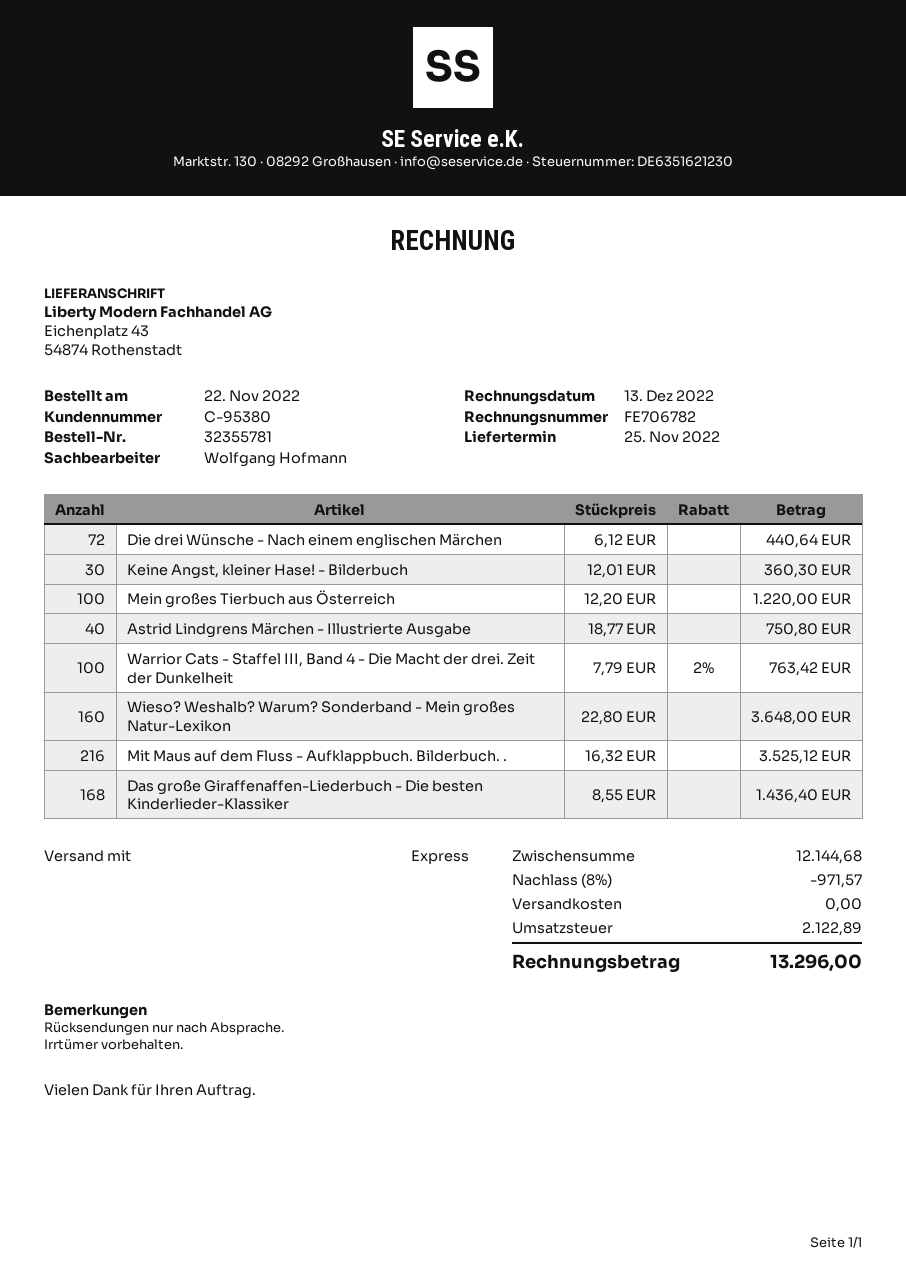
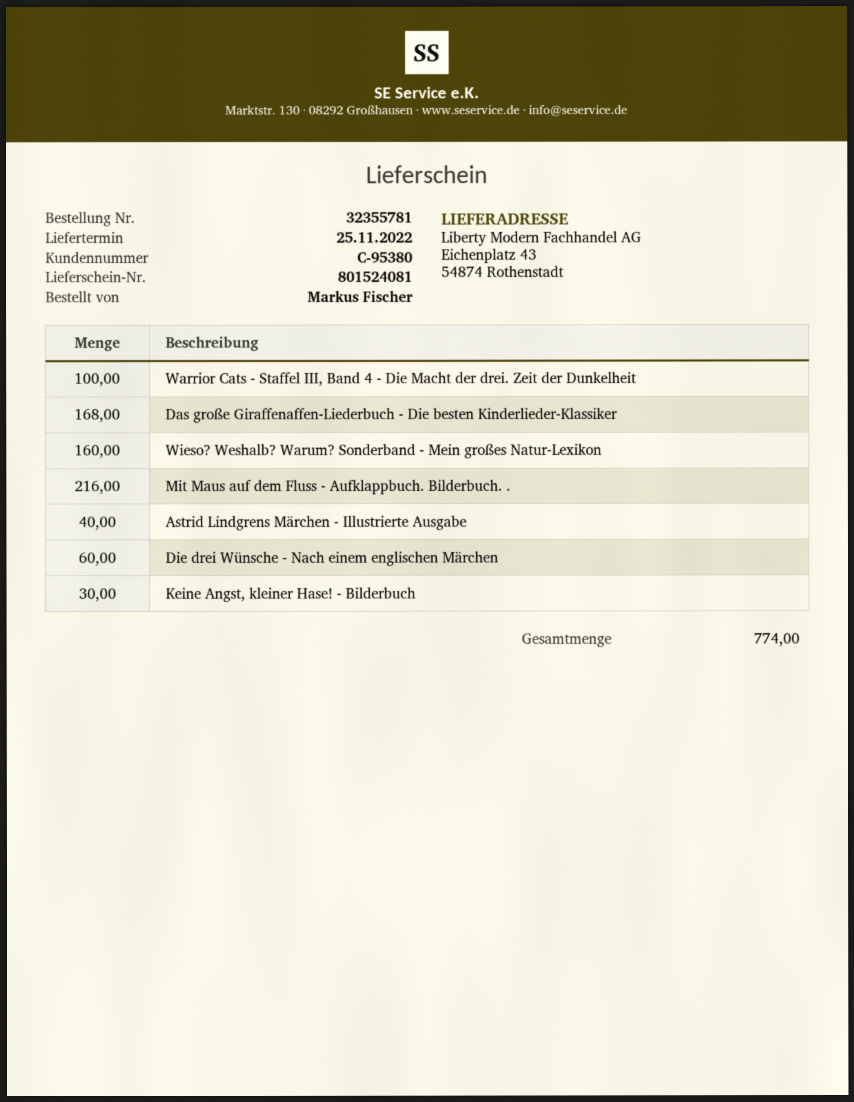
Die drei Wünsche - Nach einem englischen Märchen: 72 -> 60
Mein großes Tierbuch aus Österreich: 100 -> none

